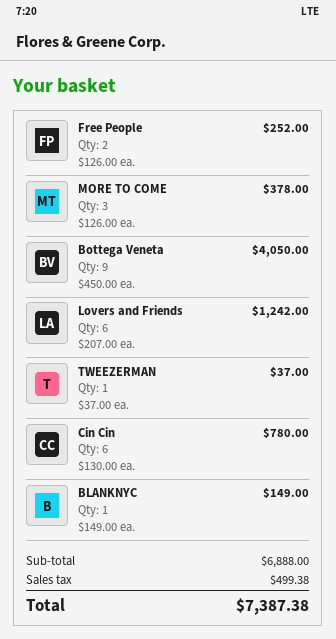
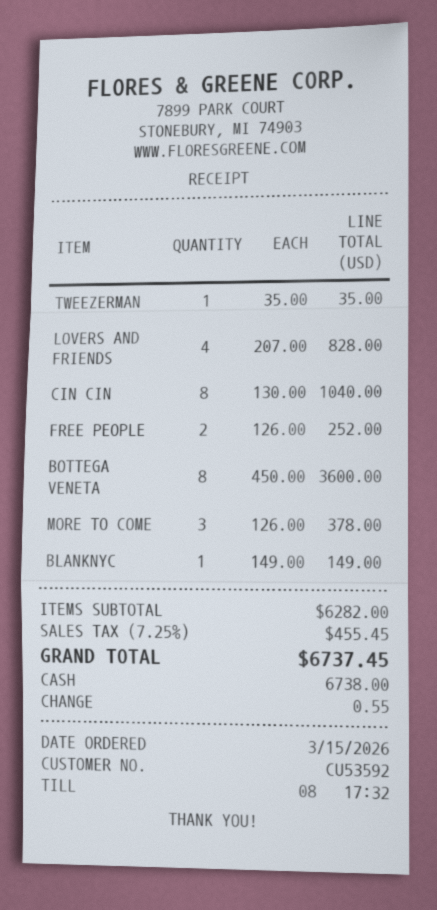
Bottega Veneta: 9 x 450.00 = 4050.00 -> 8 x 450.00 = 3600.00
Lovers and Friends: 6 x 207.00 = 1242.00 -> 4 x 207.00 = 828.00
TWEEZERMAN: 1 x 37.00 = 37.00 -> 1 x 35.00 = 35.00
Cin Cin: 6 x 130.00 = 780.00 -> 8 x 130.00 = 1040.00
subtotal: 6888.00 -> 6282.00
tax: 499.38 -> 455.45
total: 7387.38 -> 6737.45

